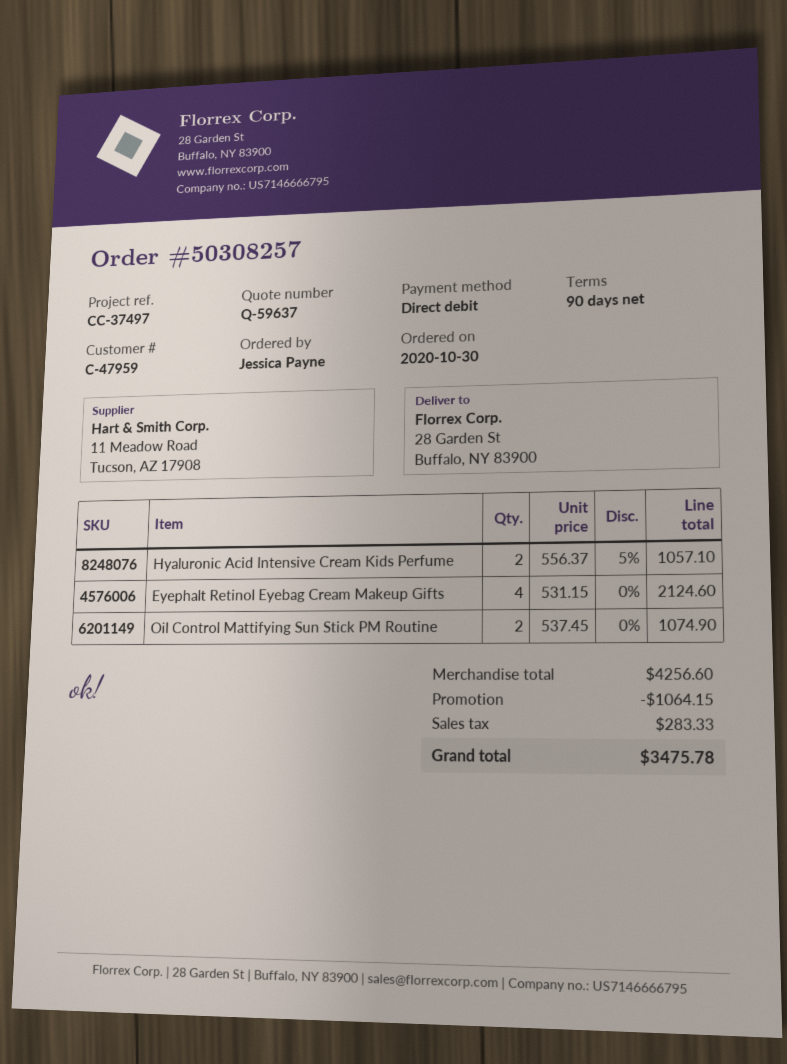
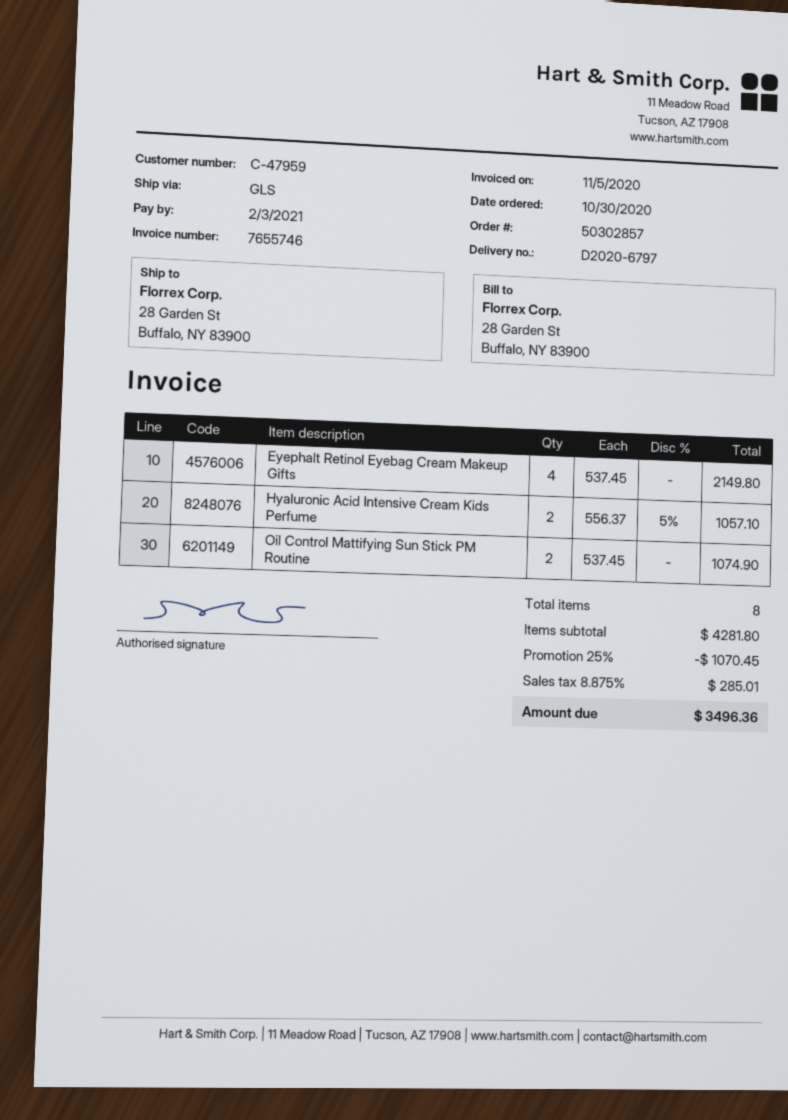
order number: 50308257 -> 50302857
Eyephalt Retinol Eyebag Cream Makeup Gifts: 4 x 531.15 = 2124.60 -> 4 x 537.45 = 2149.80
subtotal: 4256.60 -> 4281.80
discount: 1064.15 -> 1070.45
tax: 283.33 -> 285.01
total: 3475.78 -> 3496.36

